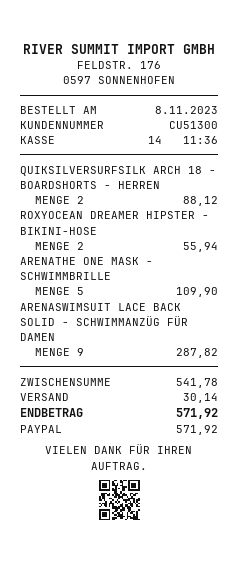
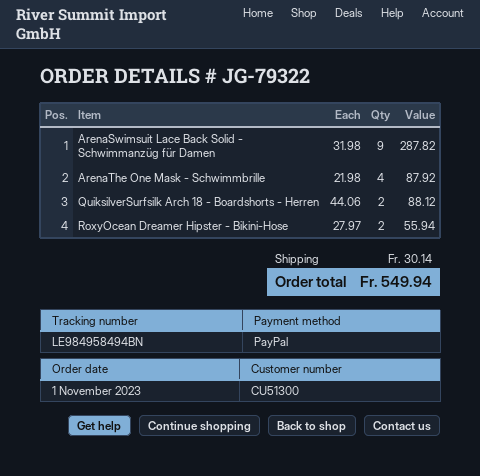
order date: 2023-11-08 -> 2023-11-01
ARENATHE ONE MASK - SCHWIMMBRILLE: 5 for 109.90 -> 4 for 87.92
total: 571.92 -> 549.94

